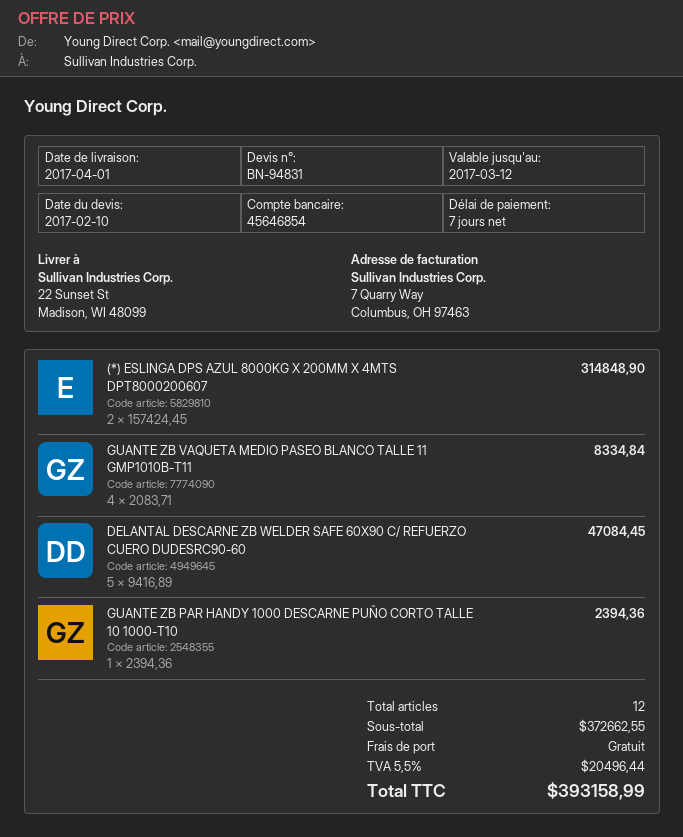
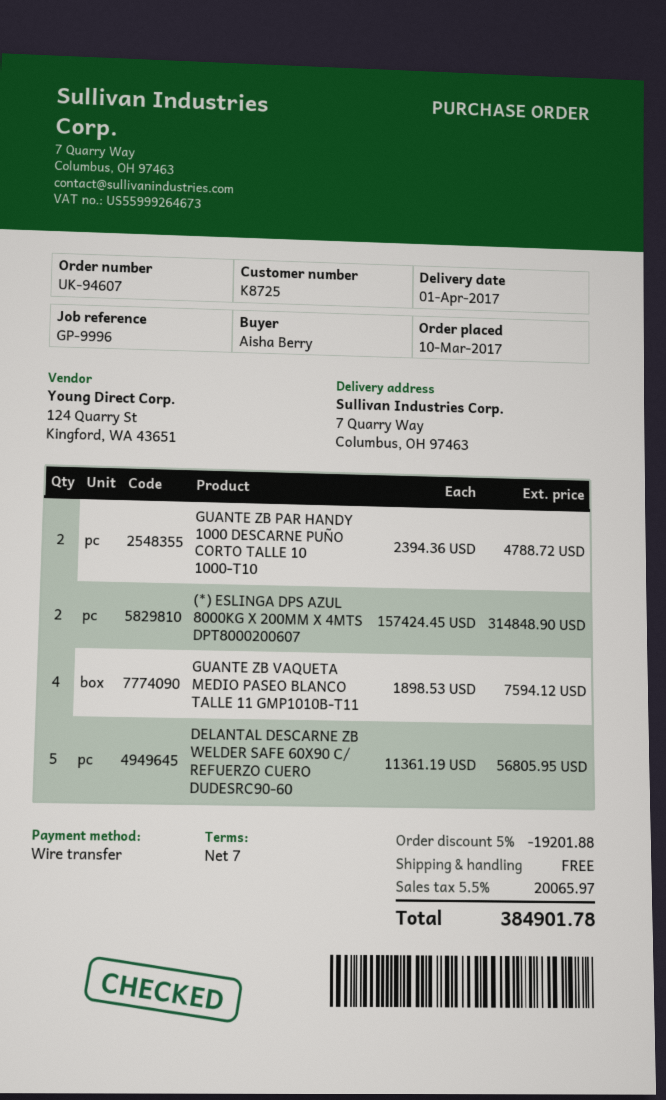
ship to: 22 Sunset St, Madison, WI 48099 -> 7 Quarry Way, Columbus, OH 97463
GUANTE ZB VAQUETA MEDIO PASEO BLANCO TALLE 11 GMP1010B-T11: 4 x 2083.71 = 8334.84 -> 4 x 1898.53 = 7594.12
DELANTAL DESCARNE ZB WELDER SAFE 60X90 C/ REFUERZO CUERO DUDESRC90-60: 5 x 9416.89 = 47084.45 -> 5 x 11361.19 = 56805.95
GUANTE ZB PAR HANDY 1000 DESCARNE PUÑO CORTO TALLE 10 1000-T10: 1 x 2394.36 = 2394.36 -> 2 x 2394.36 = 4788.72
discount: none -> 5% = 19201.88
tax: 5.5% = 20496.44 -> 5.5% = 20065.97
total: 393158.99 -> 384901.78

